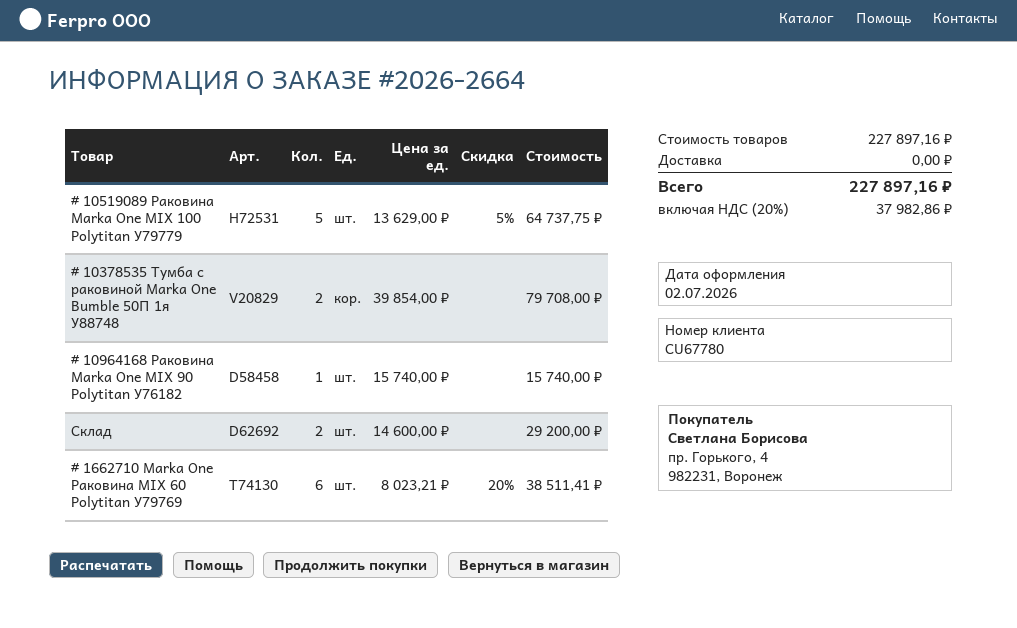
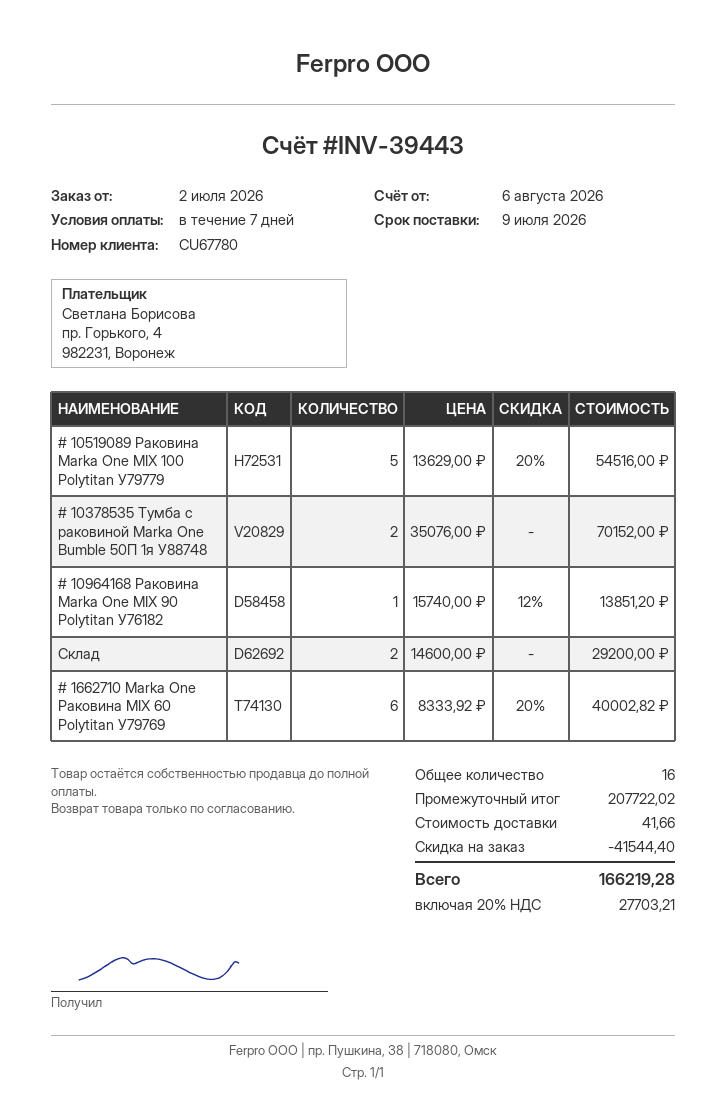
# 10519089 Раковина Marka One MIX 100 Polytitan У79779: 5 x 13629.00 - 5% = 64737.75 -> 5 x 13629.00 - 20% = 54516.00
# 10378535 Тумба с раковиной Marka One Bumble 50П 1я У88748: 2 x 39854.00 = 79708.00 -> 2 x 35076.00 = 70152.00
# 10964168 Раковина Marka One MIX 90 Polytitan У76182: 1 x 15740.00 = 15740.00 -> 1 x 15740.00 - 12% = 13851.20
# 1662710 Marka One Раковина MIX 60 Polytitan У79769: 6 x 8023.21 - 20% = 38511.41 -> 6 x 8333.92 - 20% = 40002.82
subtotal: 227897.16 -> 207722.02
discount: none -> 41544.40
shipping: 0.00 -> 41.66
tax: 20% = 37982.86 -> 20% = 27703.21
total: 227897.16 -> 166219.28

